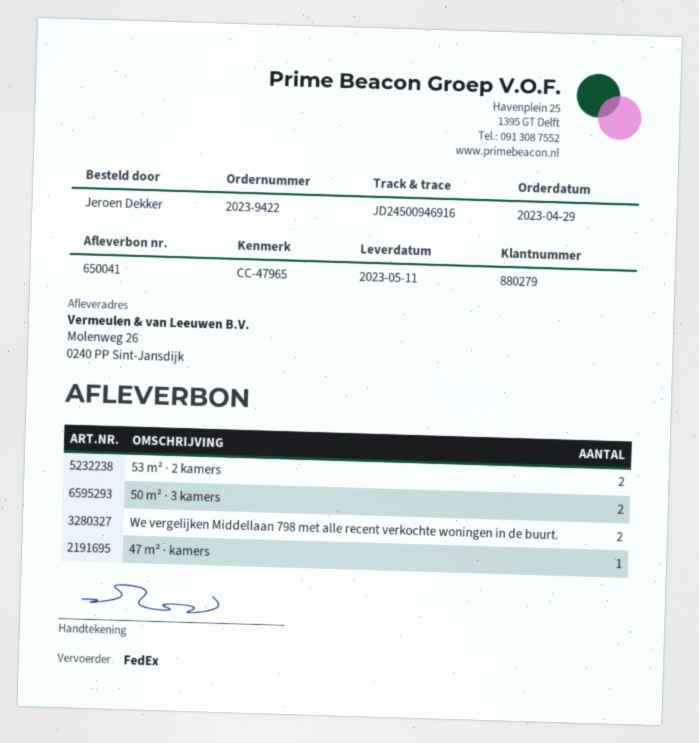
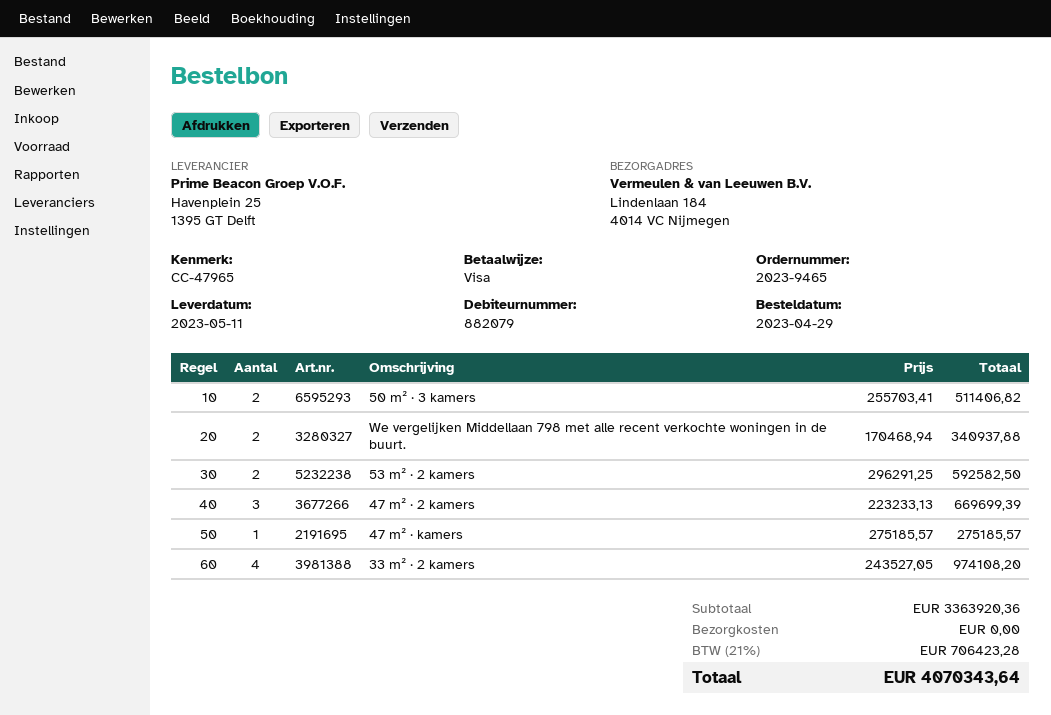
order number: 2023-9422 -> 2023-9465
customer number: 880279 -> 882079
ship to: Molenweg 26, 0240 PP Sint-Jansdijk -> Lindenlaan 184, 4014 VC Nijmegen
47 m² · 2 kamers: none -> 3
33 m² · 2 kamers: none -> 4

